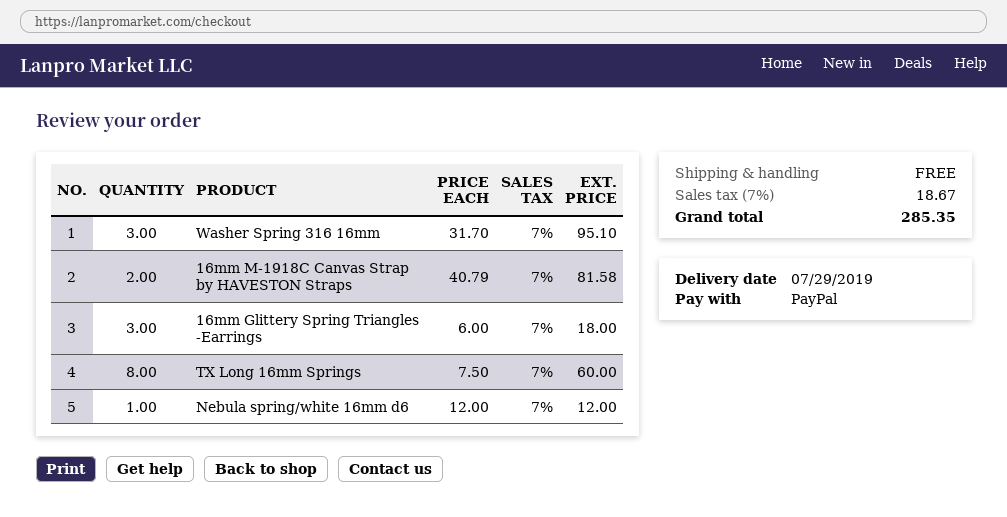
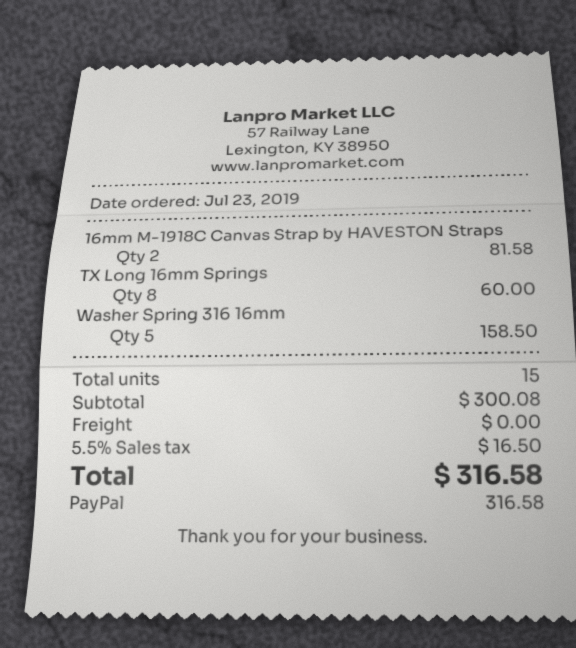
Washer Spring 316 16mm: 3 for 95.10 -> 5 for 158.50
16mm Glittery Spring Triangles -Earrings: 3 for 18.00 -> none
Nebula spring/white 16mm d6: 1 for 12.00 -> none
tax: 7% = 18.67 -> 5.5% = 16.50
total: 285.35 -> 316.58

